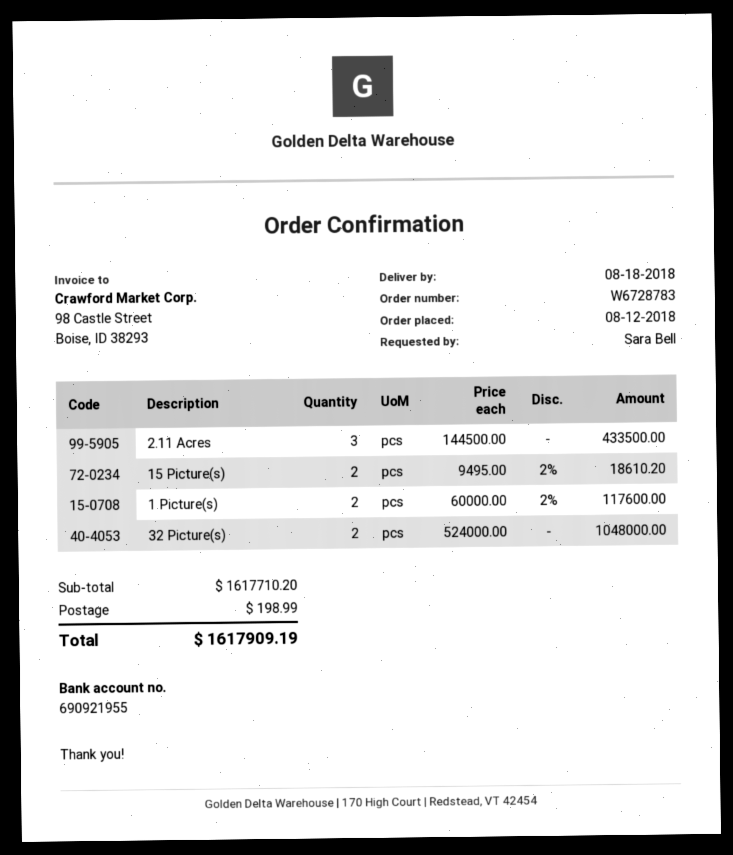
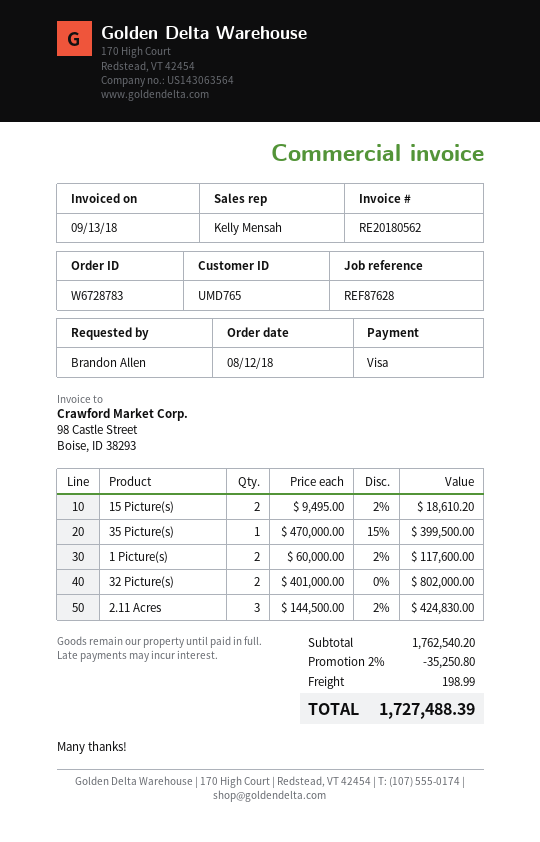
ordered by: Sara Bell -> Brandon Allen
2.11 Acres: 3 x 144500.00 = 433500.00 -> 3 x 144500.00 - 2% = 424830.00
32 Picture(s): 2 x 524000.00 = 1048000.00 -> 2 x 401000.00 = 802000.00
35 Picture(s): none -> 1 x 470000.00 - 15% = 399500.00
subtotal: 1617710.20 -> 1762540.20
discount: none -> 2% = 35250.80
total: 1617909.19 -> 1727488.39

